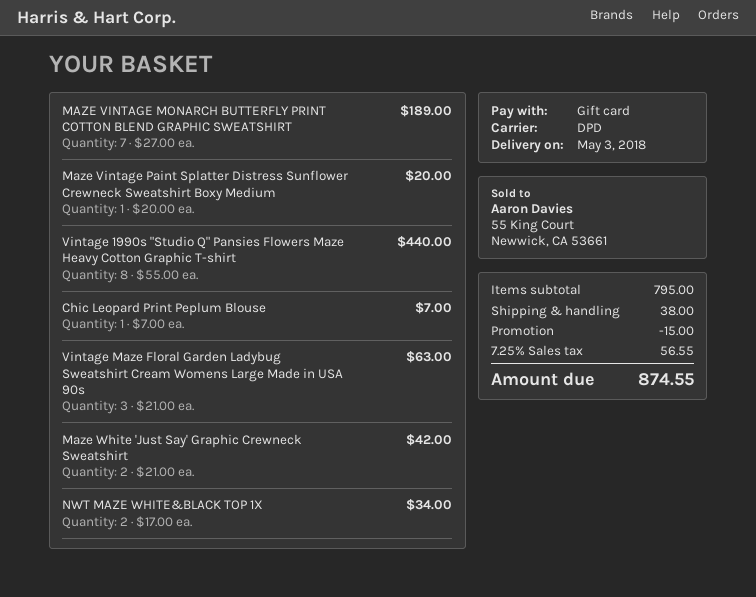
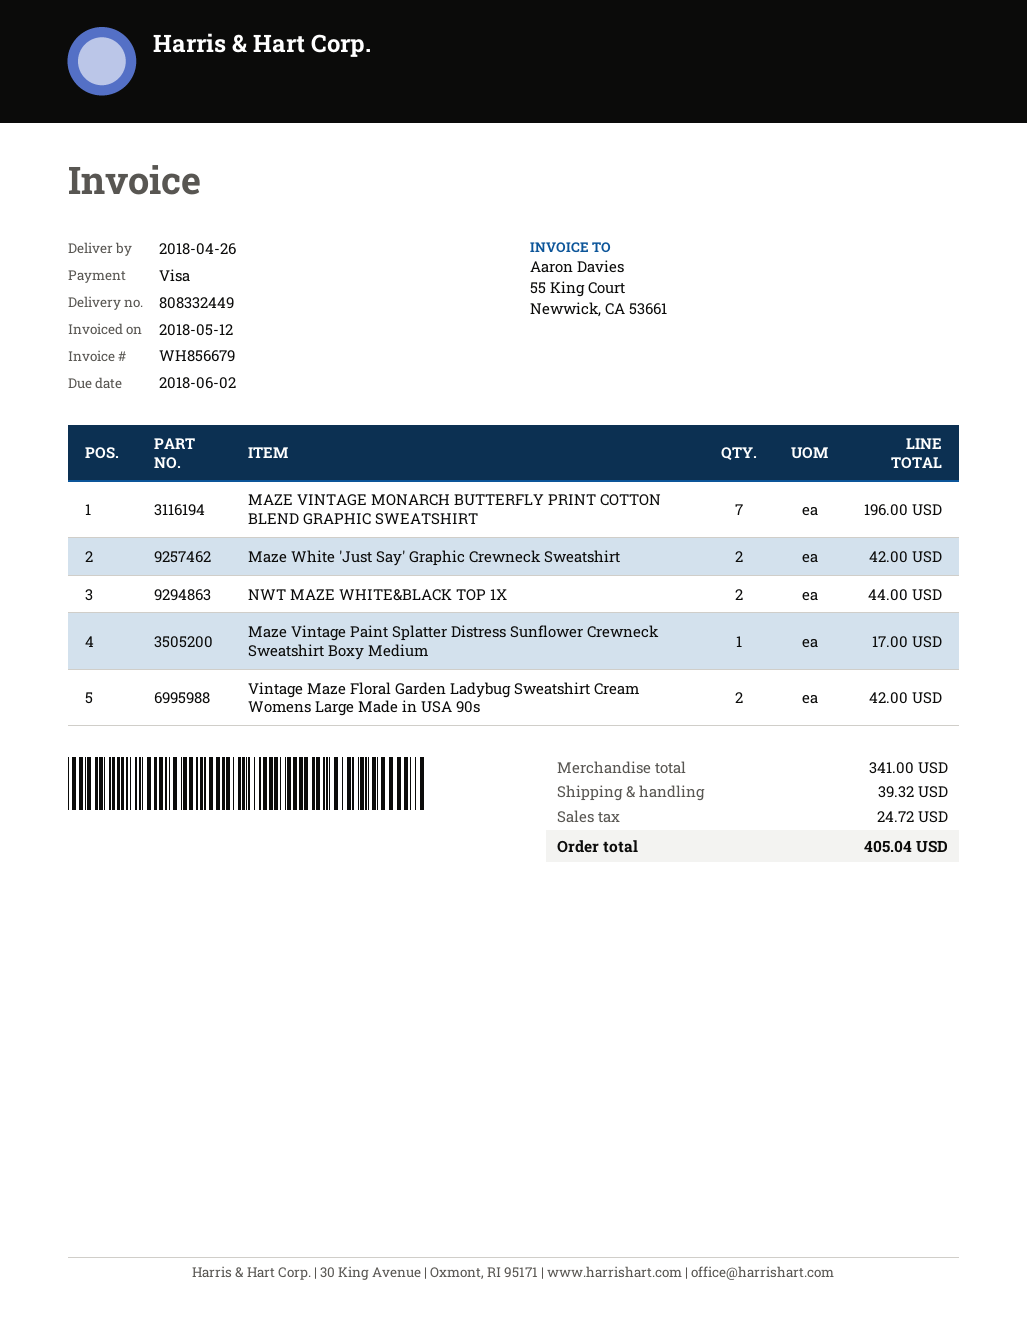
delivery date: 2018-05-03 -> 2018-04-26
payment method: gift card -> Visa
MAZE VINTAGE MONARCH BUTTERFLY PRINT COTTON BLEND GRAPHIC SWEATSHIRT: 7 for 189.00 -> 7 for 196.00
Maze Vintage Paint Splatter Distress Sunflower Crewneck Sweatshirt Boxy Medium: 1 for 20.00 -> 1 for 17.00
Vintage 1990s "Studio Q" Pansies Flowers Maze Heavy Cotton Graphic T-shirt: 8 for 440.00 -> none
Chic Leopard Print Peplum Blouse: 1 for 7.00 -> none
Vintage Maze Floral Garden Ladybug Sweatshirt Cream Womens Large Made in USA 90s: 3 for 63.00 -> 2 for 42.00
NWT MAZE WHITE&BLACK TOP 1X: 2 for 34.00 -> 2 for 44.00
subtotal: 795.00 -> 341.00
discount: 15.00 -> none
shipping: 38.00 -> 39.32
tax: 56.55 -> 24.72
total: 874.55 -> 405.04

